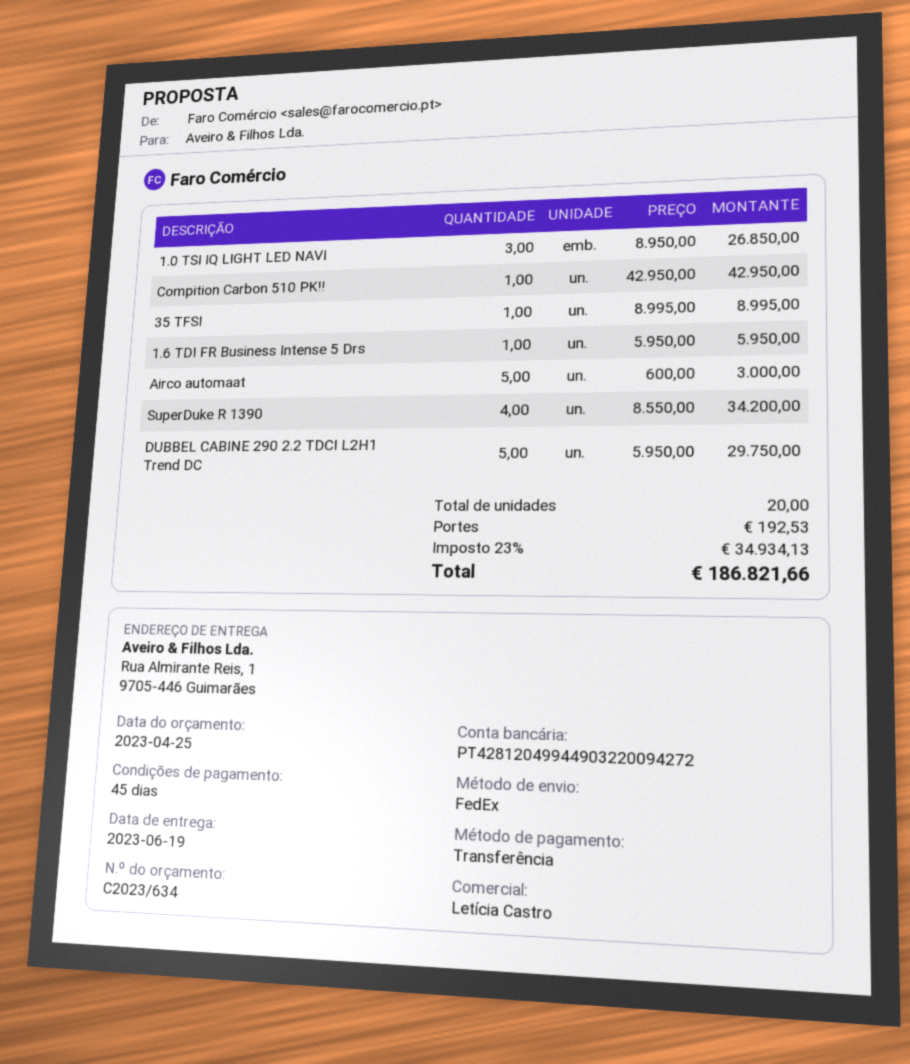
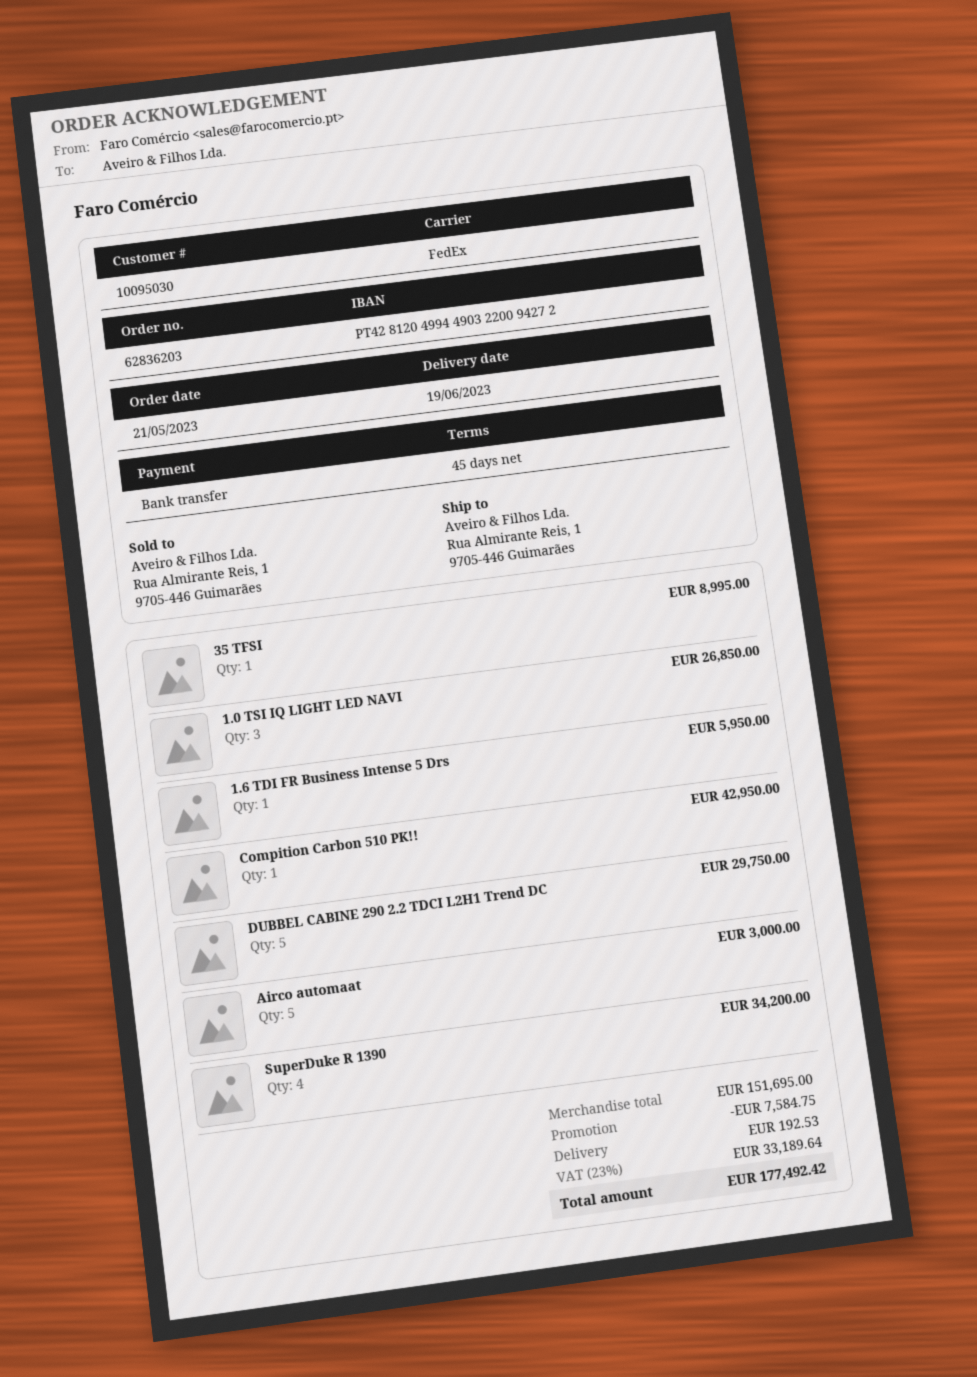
discount: none -> 7584.75
tax: 23% = 34934.13 -> 23% = 33189.64
total: 186821.66 -> 177492.42

